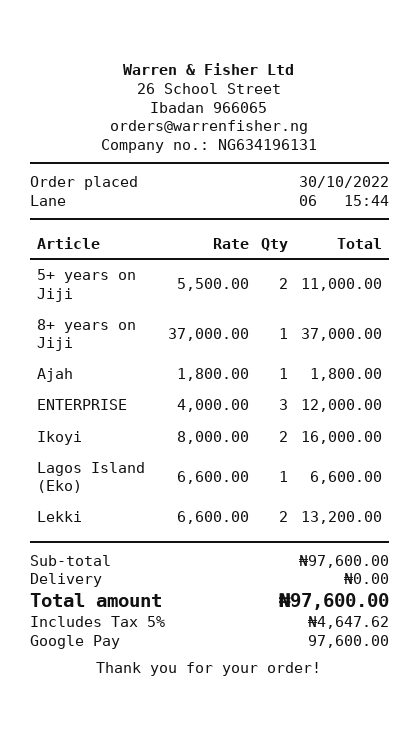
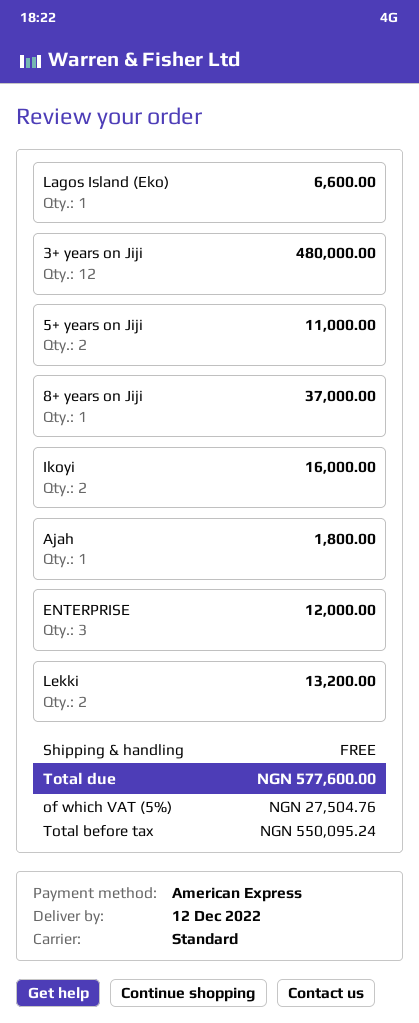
payment method: Google Pay -> American Express
3+ years on Jiji: none -> 12 for 480000.00
tax: 5% = 4647.62 -> 5% = 27504.76
total: 97600.00 -> 577600.00

